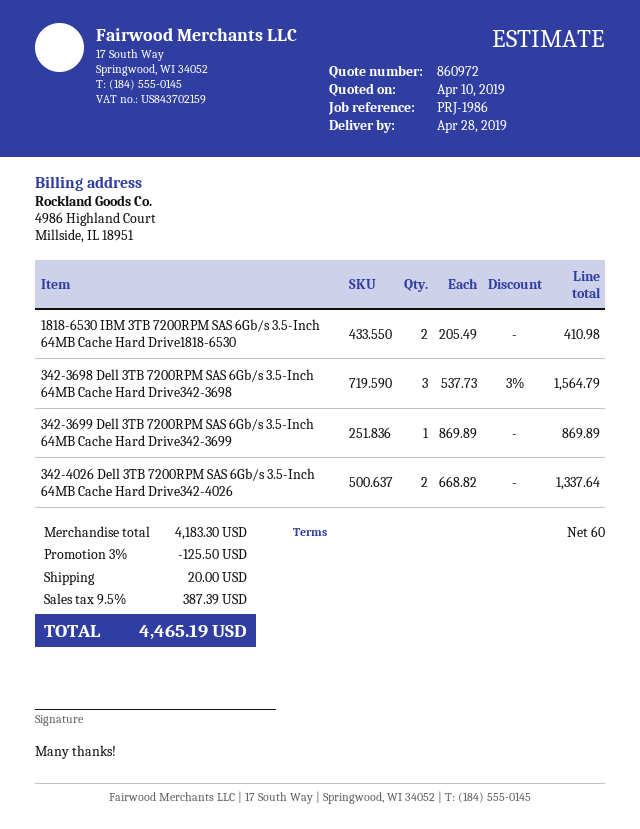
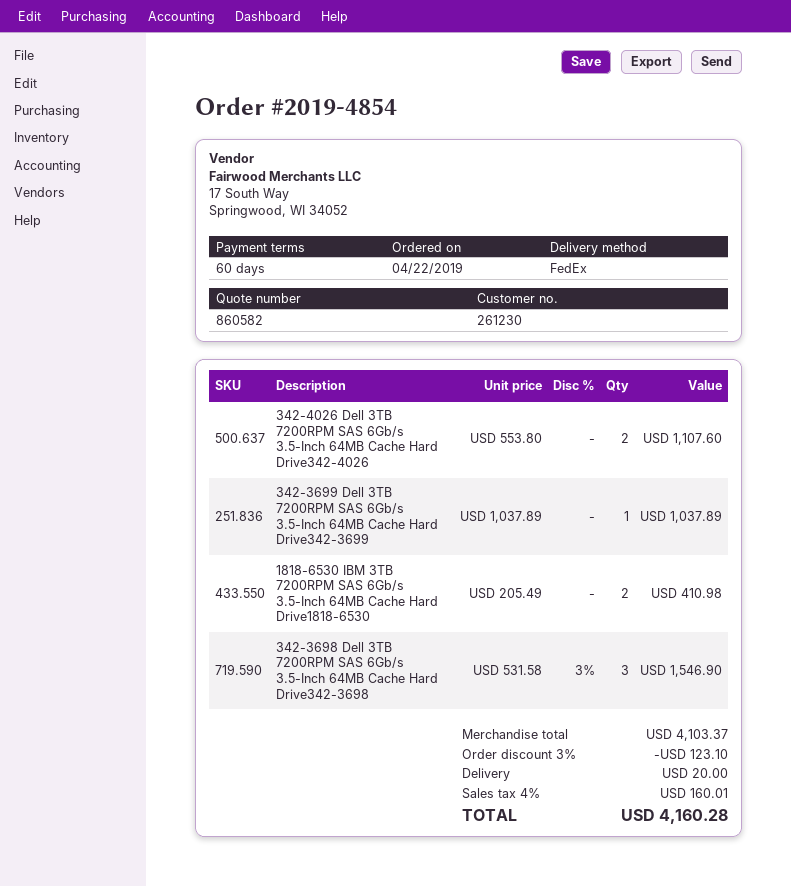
quote number: 860972 -> 860582
342-3698 Dell 3TB 7200RPM SAS 6Gb/s 3.5-Inch 64MB Cache Hard Drive342-3698: 3 x 537.73 - 3% = 1564.79 -> 3 x 531.58 - 3% = 1546.90
342-3699 Dell 3TB 7200RPM SAS 6Gb/s 3.5-Inch 64MB Cache Hard Drive342-3699: 1 x 869.89 = 869.89 -> 1 x 1037.89 = 1037.89
342-4026 Dell 3TB 7200RPM SAS 6Gb/s 3.5-Inch 64MB Cache Hard Drive342-4026: 2 x 668.82 = 1337.64 -> 2 x 553.80 = 1107.60
subtotal: 4183.30 -> 4103.37
discount: 3% = 125.50 -> 3% = 123.10
tax: 9.5% = 387.39 -> 4% = 160.01
total: 4465.19 -> 4160.28

